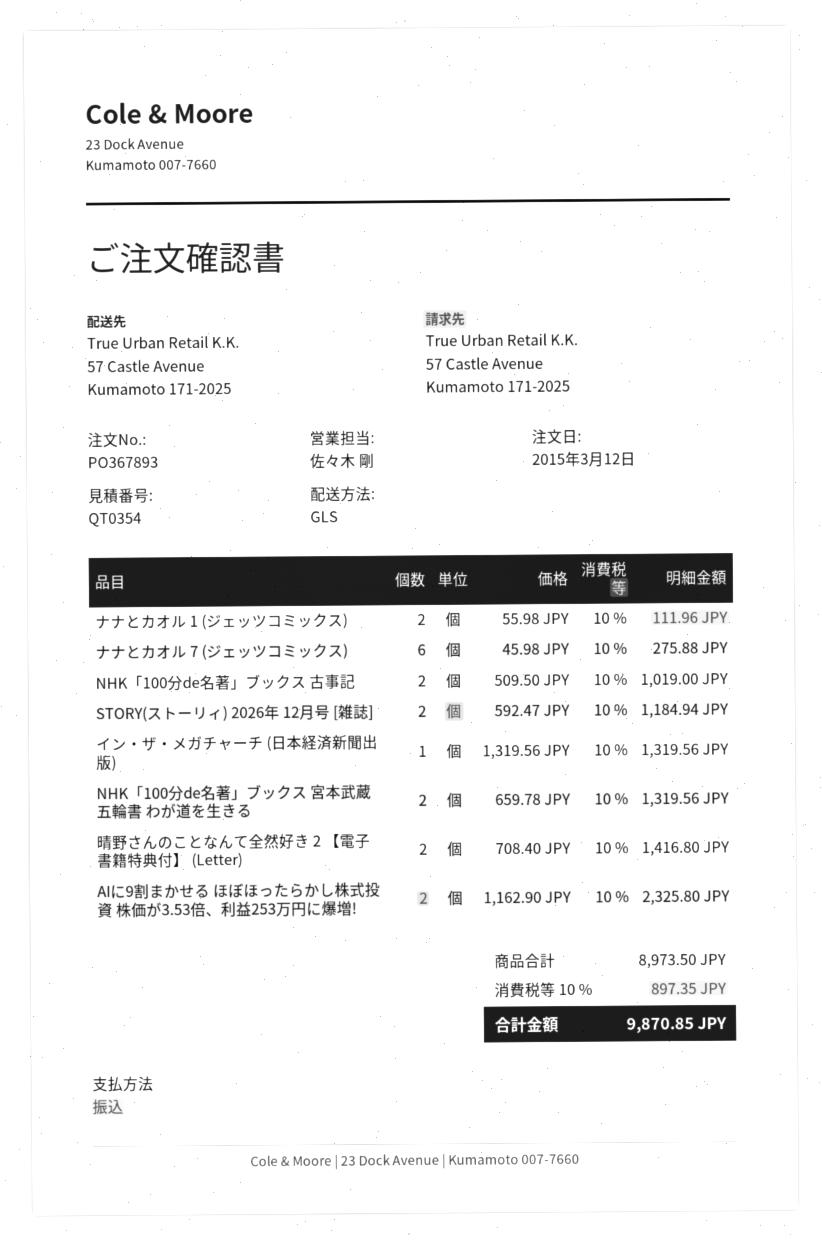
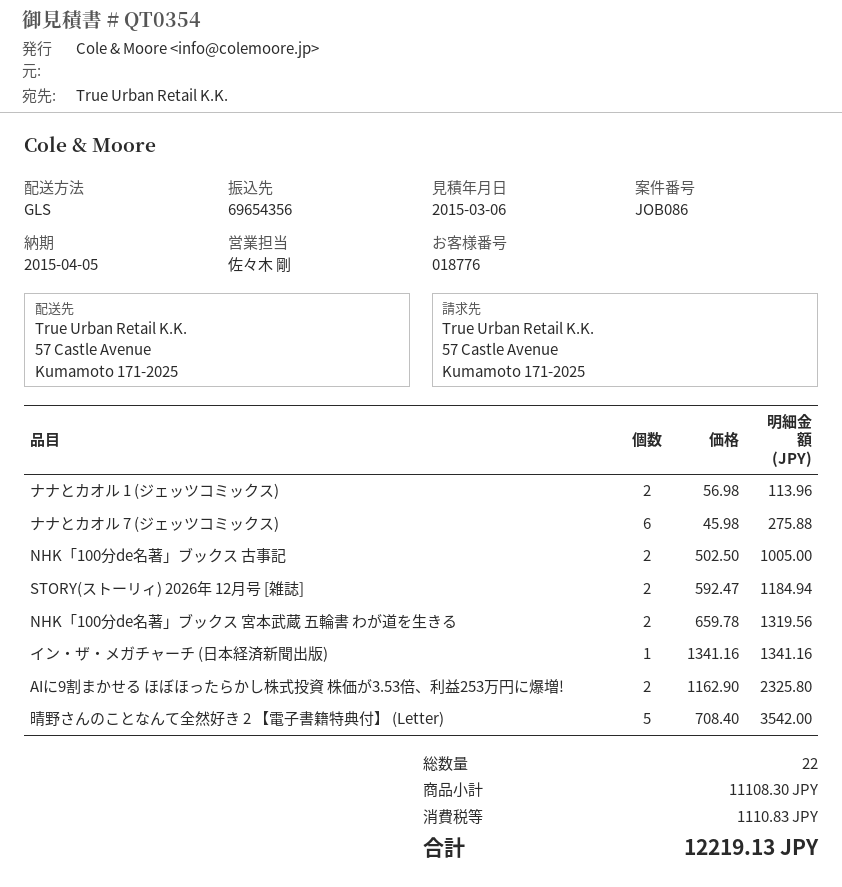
ナナとカオル 1 (ジェッツコミックス): 2 x 55.98 = 111.96 -> 2 x 56.98 = 113.96
NHK「100分de名著」ブックス 古事記: 2 x 509.50 = 1019.00 -> 2 x 502.50 = 1005.00
イン・ザ・メガチャーチ (日本経済新聞出版): 1 x 1319.56 = 1319.56 -> 1 x 1341.16 = 1341.16
晴野さんのことなんて全然好き 2 【電子書籍特典付】 (Letter): 2 x 708.40 = 1416.80 -> 5 x 708.40 = 3542.00
subtotal: 8973.50 -> 11108.30
tax: 897.35 -> 1110.83
total: 9870.85 -> 12219.13

